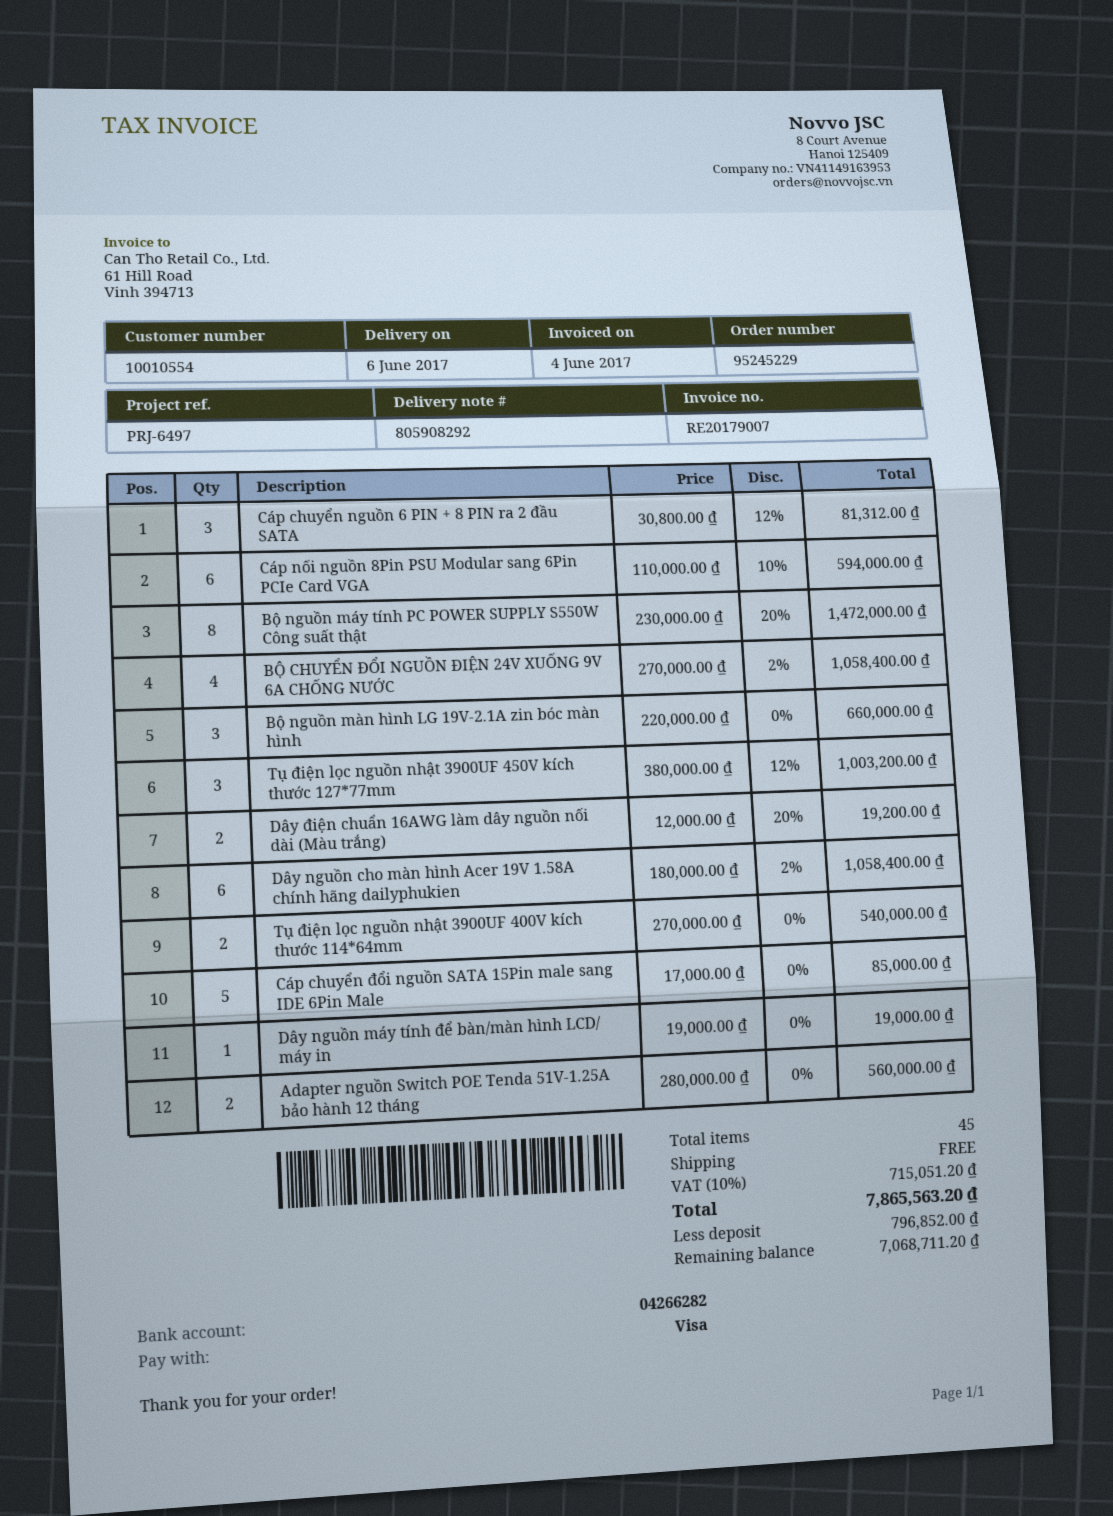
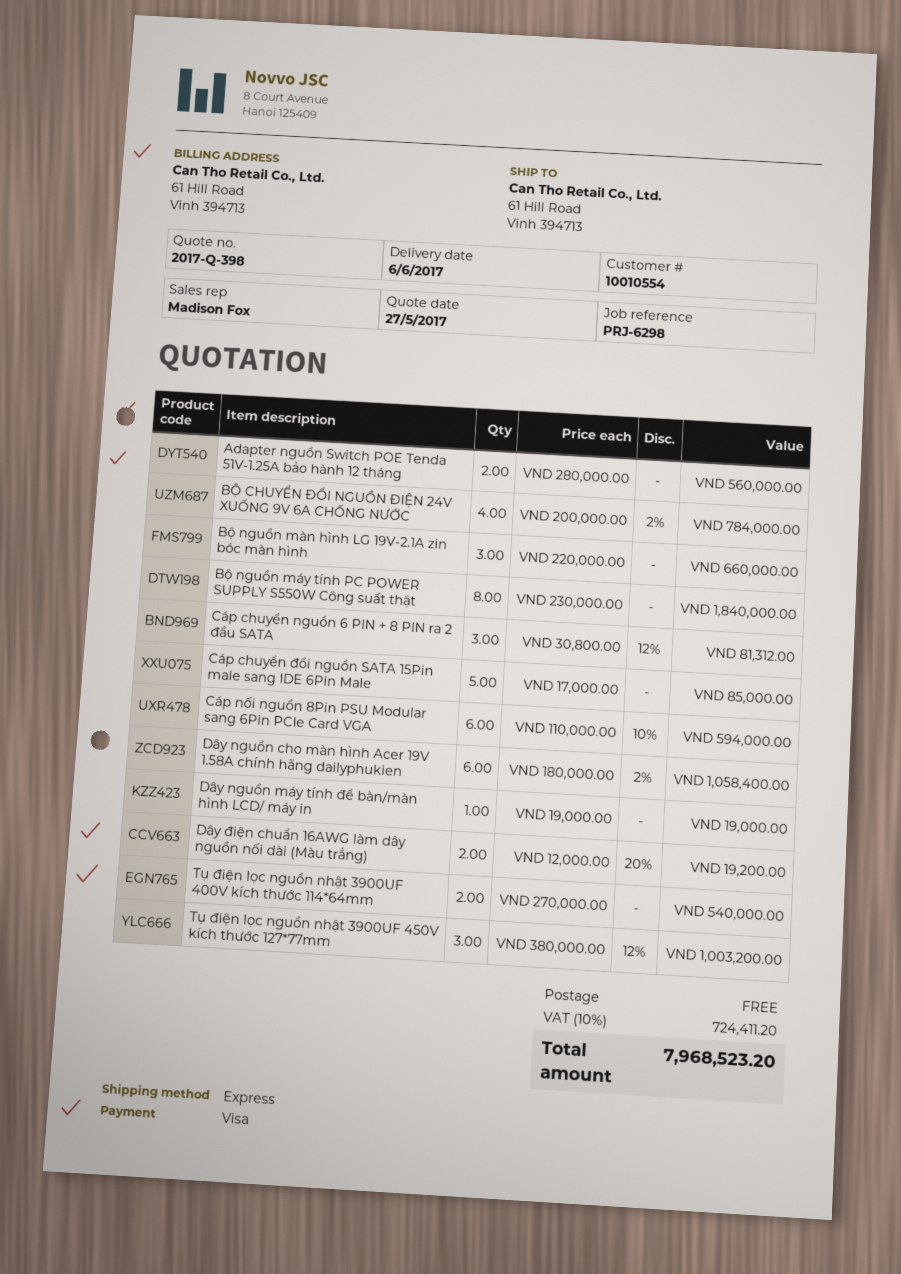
reference: PRJ-6497 -> PRJ-6298
Bộ nguồn máy tính PC POWER SUPPLY S550W Công suất thật: 8 x 230000.00 - 20% = 1472000.00 -> 8 x 230000.00 = 1840000.00
BỘ CHUYỂN ĐỔI NGUỒN ĐIỆN 24V XUỐNG 9V 6A CHỐNG NƯỚC: 4 x 270000.00 - 2% = 1058400.00 -> 4 x 200000.00 - 2% = 784000.00
tax: 10% = 715051.20 -> 10% = 724411.20
total: 7865563.20 -> 7968523.20

